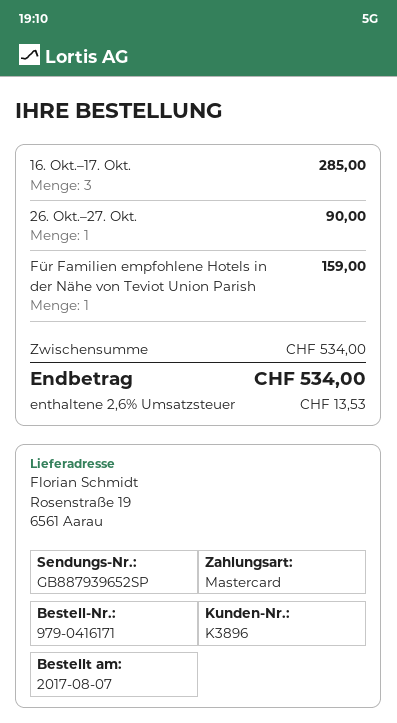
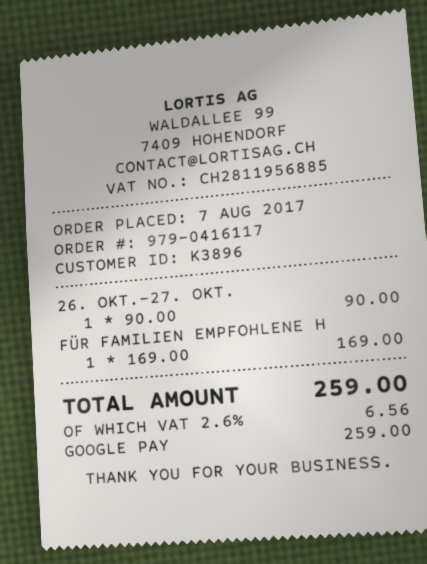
order number: 979-0416171 -> 979-0416117
payment method: Mastercard -> Google Pay
16. Okt.–17. Okt.: 3 for 285.00 -> none
Für Familien empfohlene Hotels in der Nähe von Teviot Union Parish: 1 for 159.00 -> 1 for 169.00
tax: 2.6% = 13.53 -> 2.6% = 6.56
total: 534.00 -> 259.00

